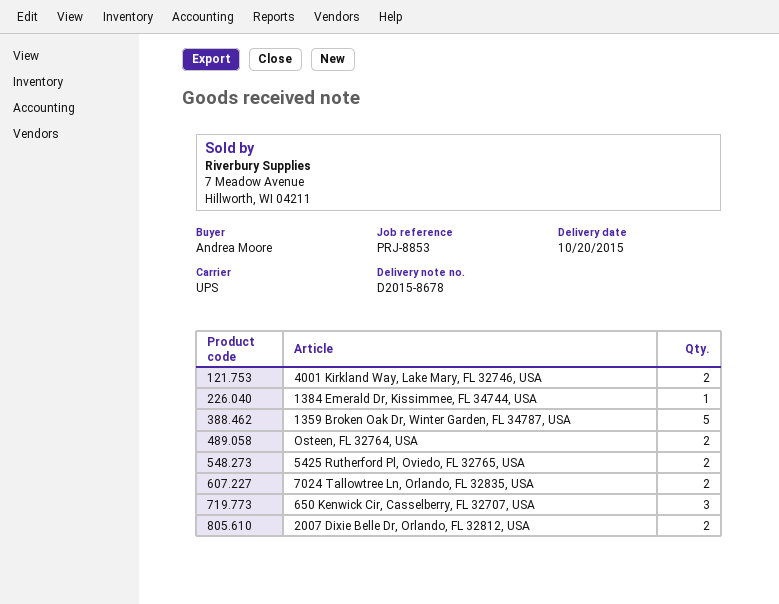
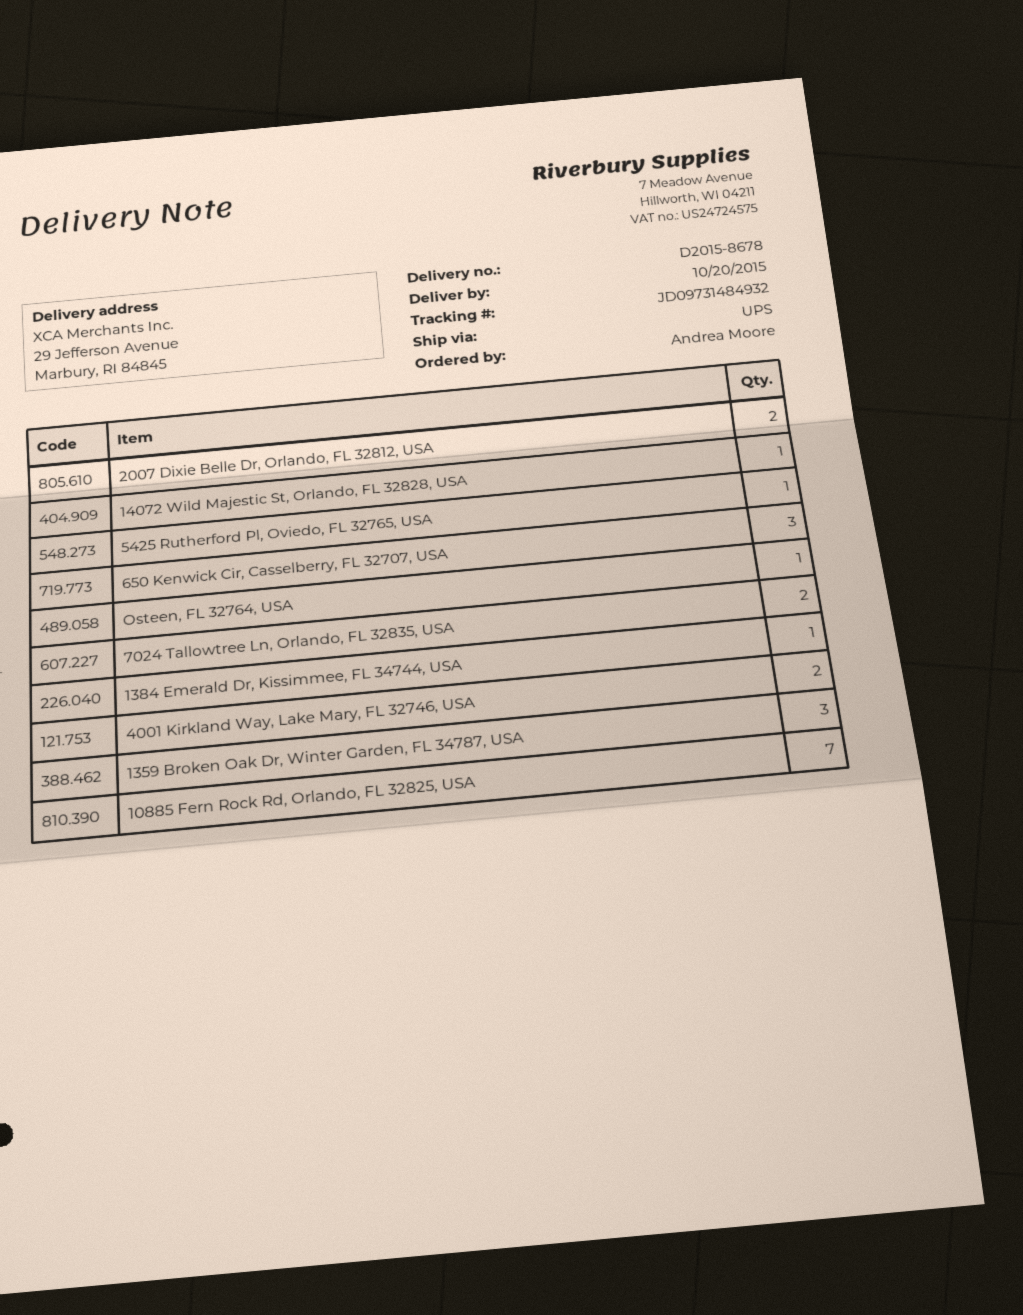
1359 Broken Oak Dr, Winter Garden, FL 34787, USA: 5 -> 3
Osteen, FL 32764, USA: 2 -> 1
5425 Rutherford Pl, Oviedo, FL 32765, USA: 2 -> 1
14072 Wild Majestic St, Orlando, FL 32828, USA: none -> 1
10885 Fern Rock Rd, Orlando, FL 32825, USA: none -> 7

